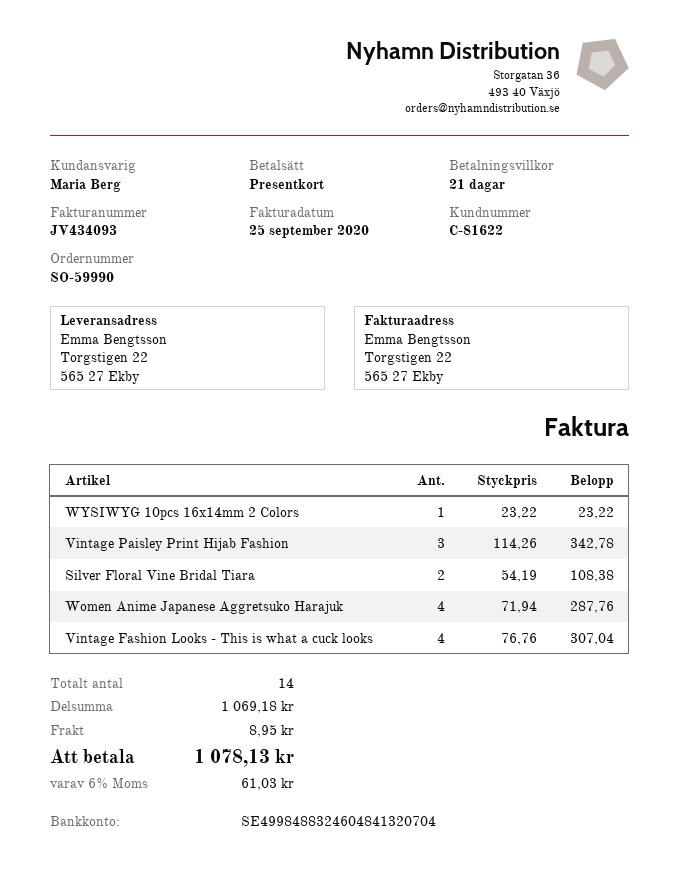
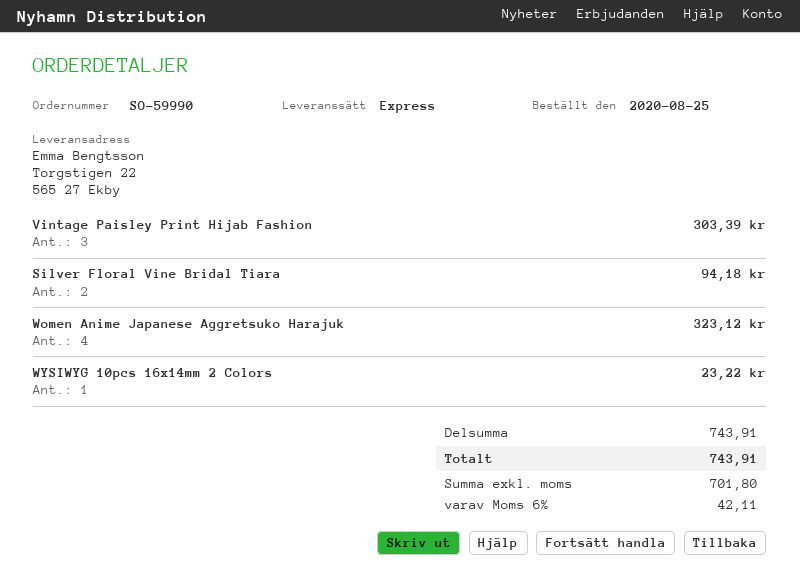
Vintage Paisley Print Hijab Fashion: 3 for 342.78 -> 3 for 303.39
Silver Floral Vine Bridal Tiara: 2 for 108.38 -> 2 for 94.18
Women Anime Japanese Aggretsuko Harajuk: 4 for 287.76 -> 4 for 323.12
Vintage Fashion Looks - This is what a cuck looks: 4 for 307.04 -> none
subtotal: 1069.18 -> 743.91
shipping: 8.95 -> none
tax: 6% = 61.03 -> 6% = 42.11
total: 1078.13 -> 743.91

